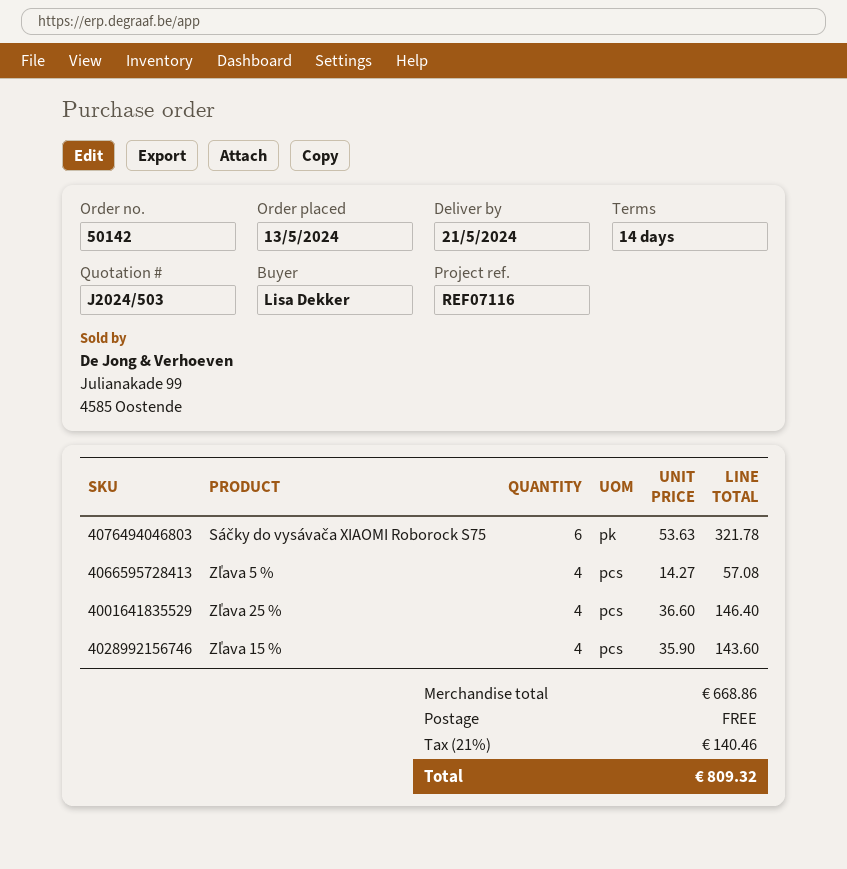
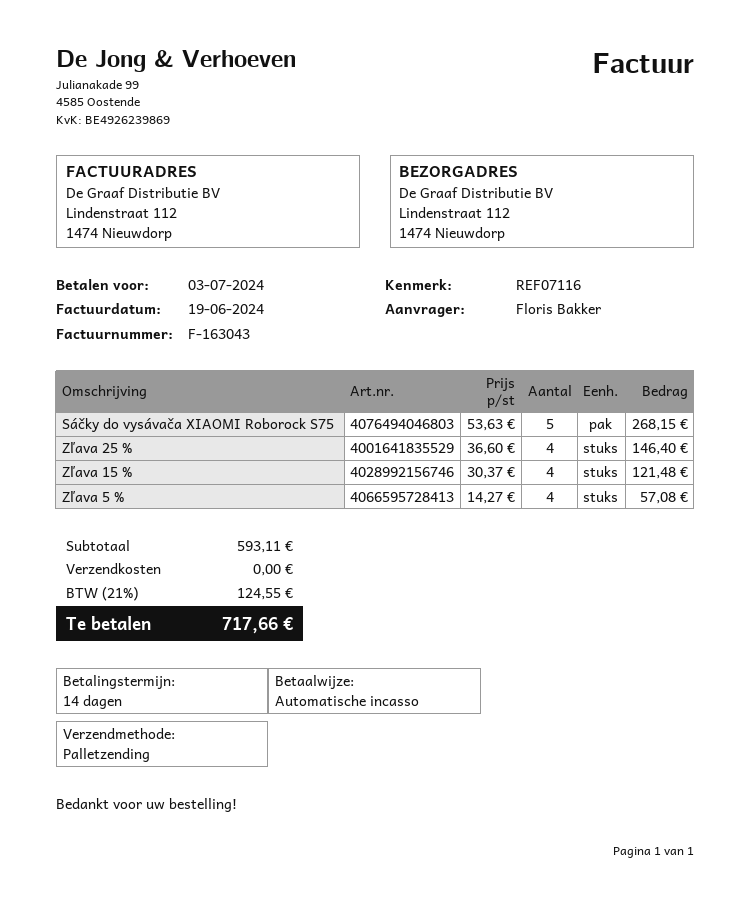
ordered by: Lisa Dekker -> Floris Bakker
Sáčky do vysávača XIAOMI Roborock S75: 6 x 53.63 = 321.78 -> 5 x 53.63 = 268.15
Zľava 15 %: 4 x 35.90 = 143.60 -> 4 x 30.37 = 121.48
subtotal: 668.86 -> 593.11
tax: 21% = 140.46 -> 21% = 124.55
total: 809.32 -> 717.66

